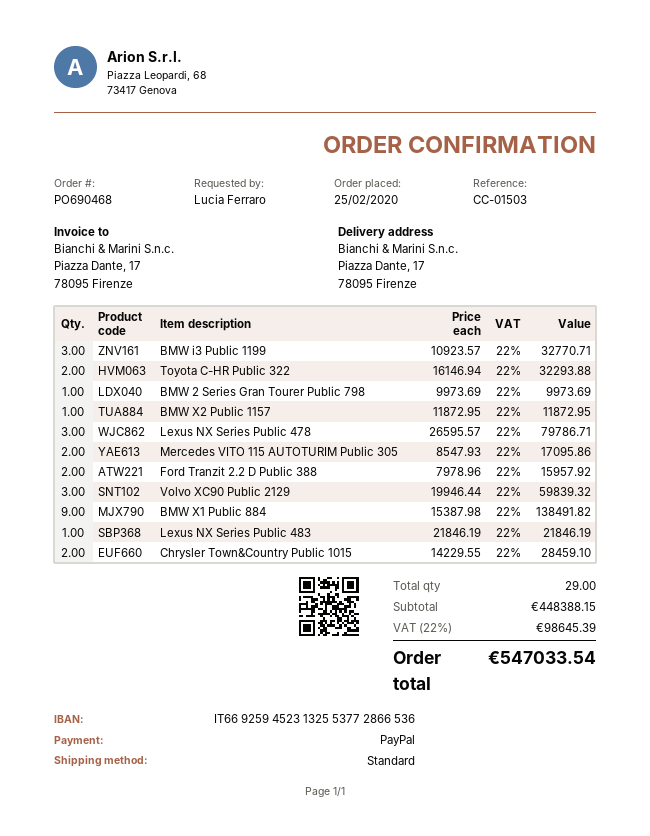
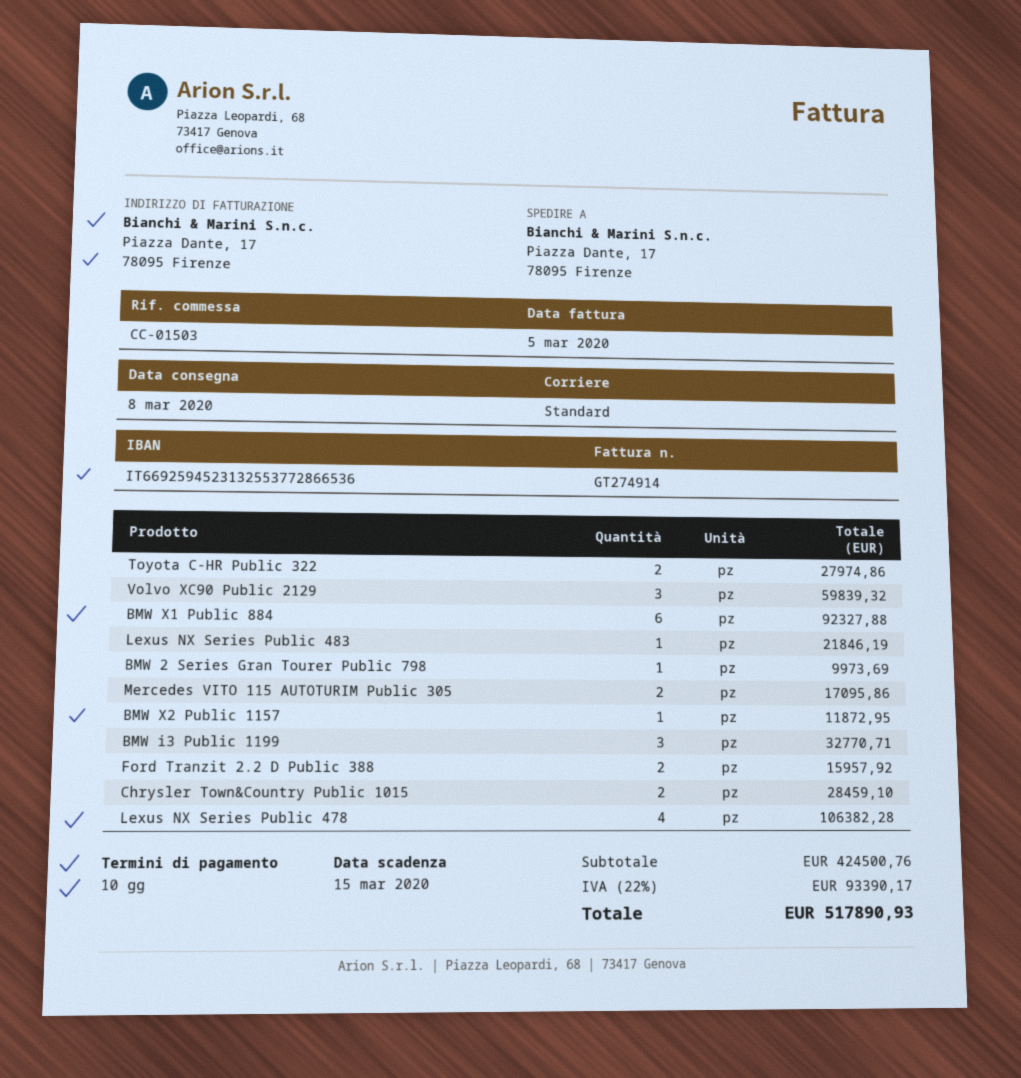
Toyota C-HR Public 322: 2 for 32293.88 -> 2 for 27974.86
Lexus NX Series Public 478: 3 for 79786.71 -> 4 for 106382.28
BMW X1 Public 884: 9 for 138491.82 -> 6 for 92327.88
subtotal: 448388.15 -> 424500.76
tax: 22% = 98645.39 -> 22% = 93390.17
total: 547033.54 -> 517890.93

